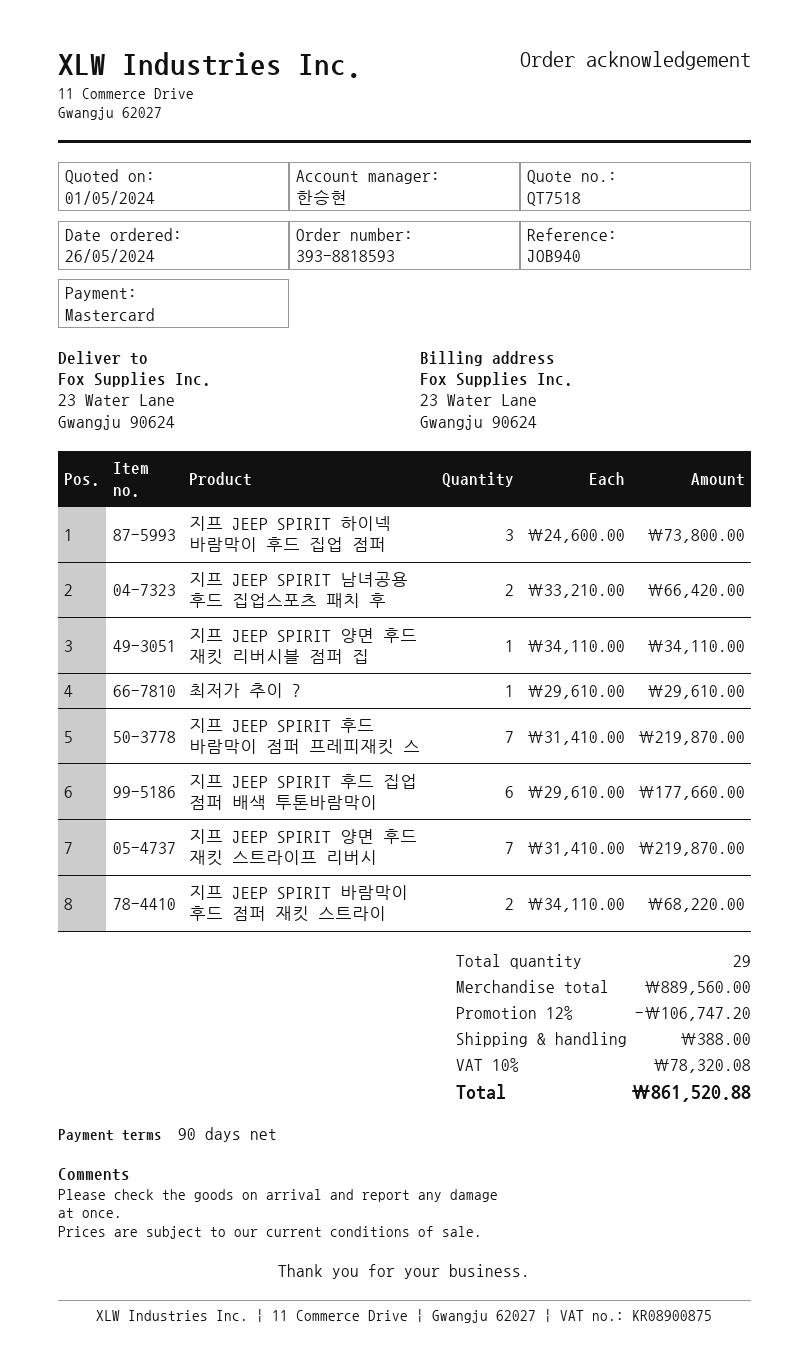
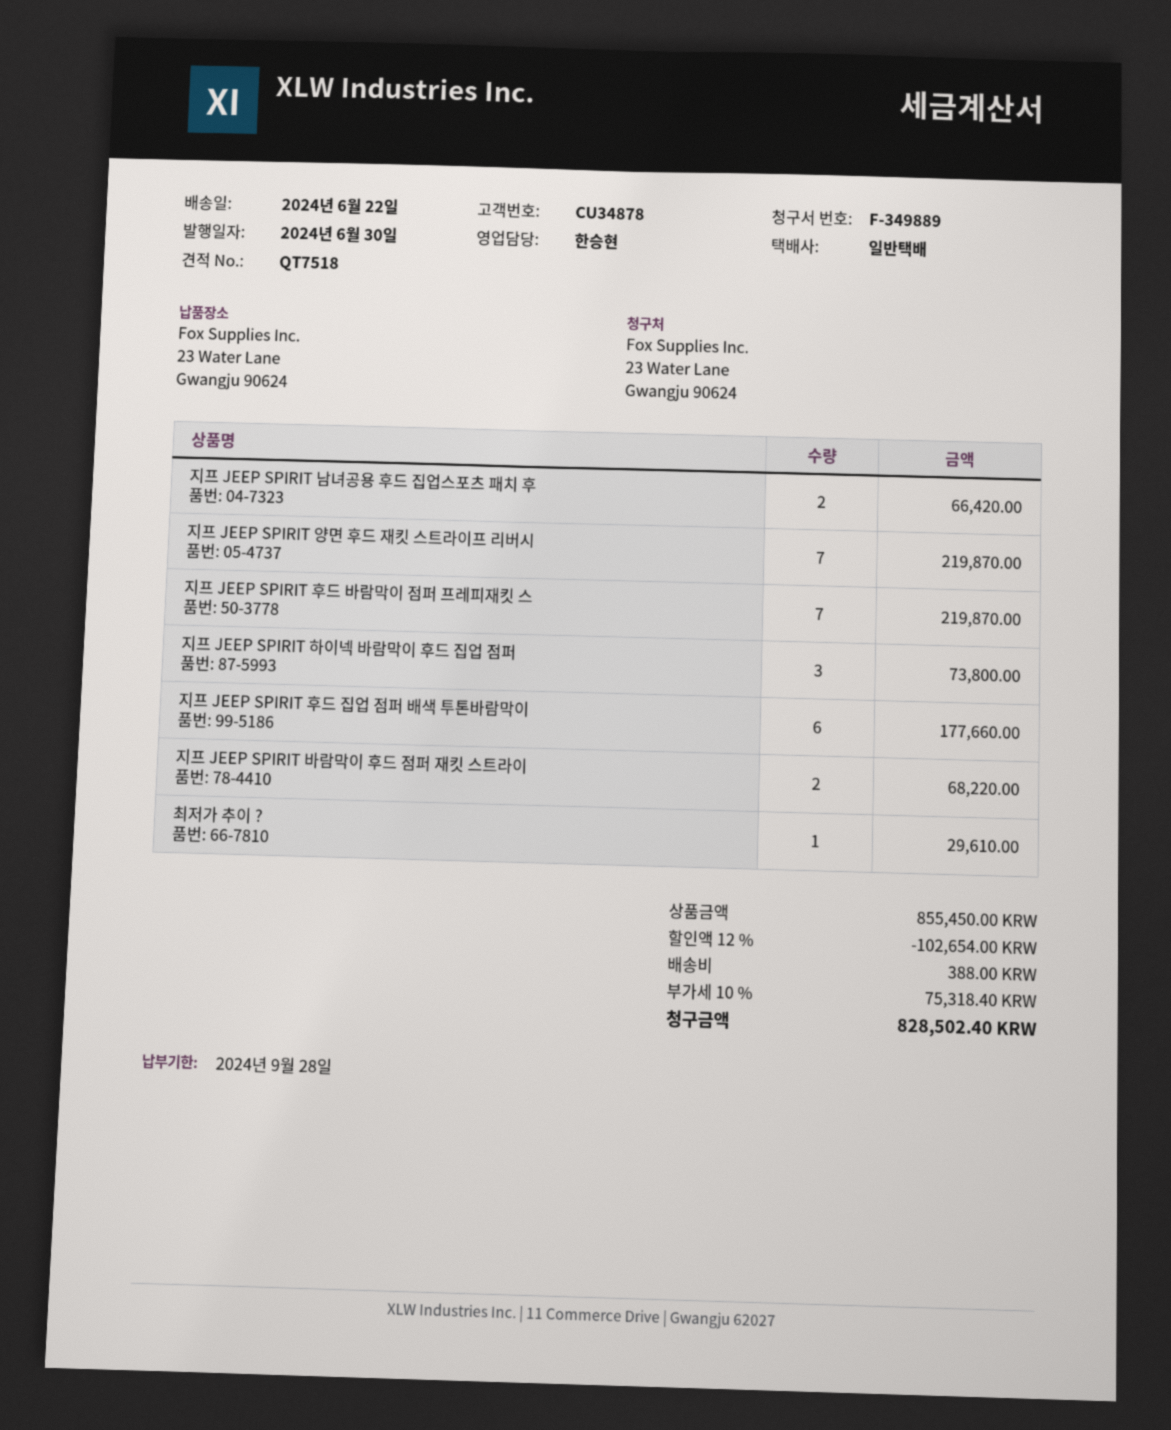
지프 JEEP SPIRIT 양면 후드 재킷 리버시블 점퍼 집: 1 for 34110.00 -> none
subtotal: 889560.00 -> 855450.00
discount: 12% = 106747.20 -> 12% = 102654.00
tax: 10% = 78320.08 -> 10% = 75318.40
total: 861520.88 -> 828502.40

